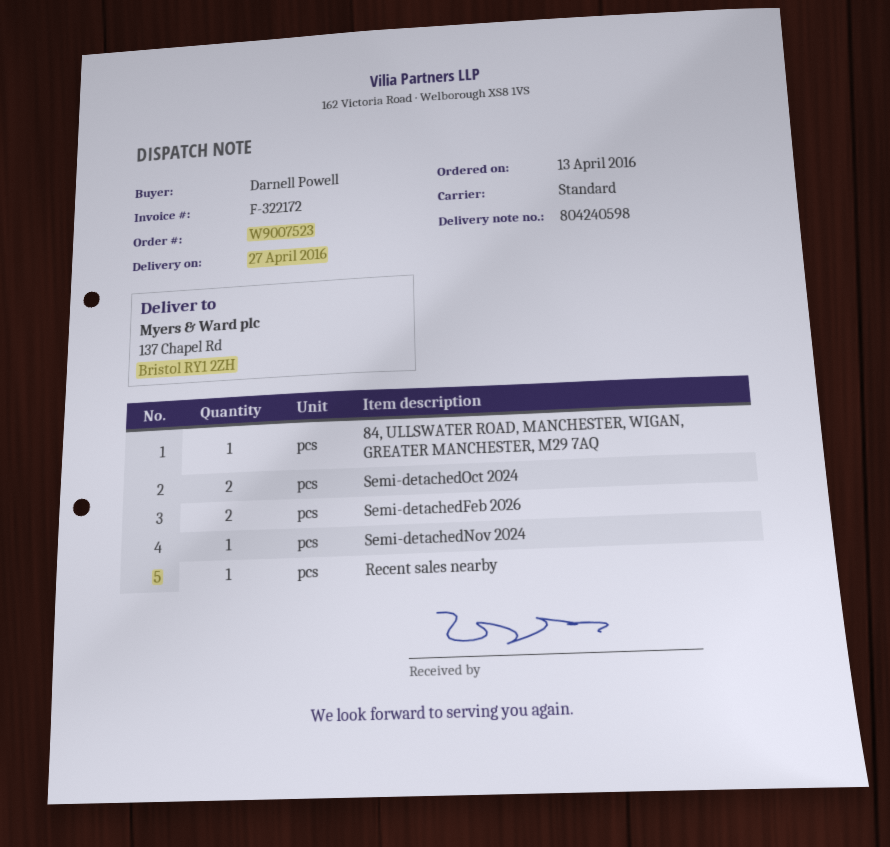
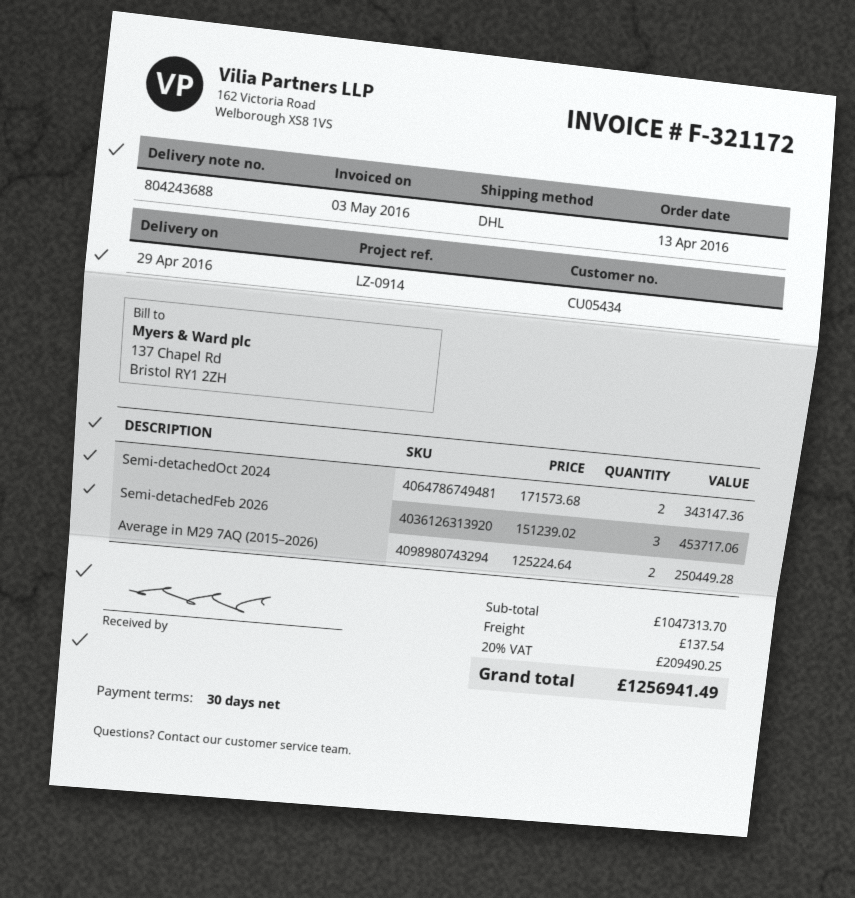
delivery note number: 804240598 -> 804243688
delivery date: 2016-04-27 -> 2016-04-29
invoice number: F-322172 -> F-321172
shipping method: standard -> DHL
84, ULLSWATER ROAD, MANCHESTER, WIGAN, GREATER MANCHESTER, M29 7AQ: 1 -> none
Semi-detachedFeb 2026: 2 -> 3
Semi-detachedNov 2024: 1 -> none
Recent sales nearby: 1 -> none
Average in M29 7AQ (2015–2026): none -> 2

